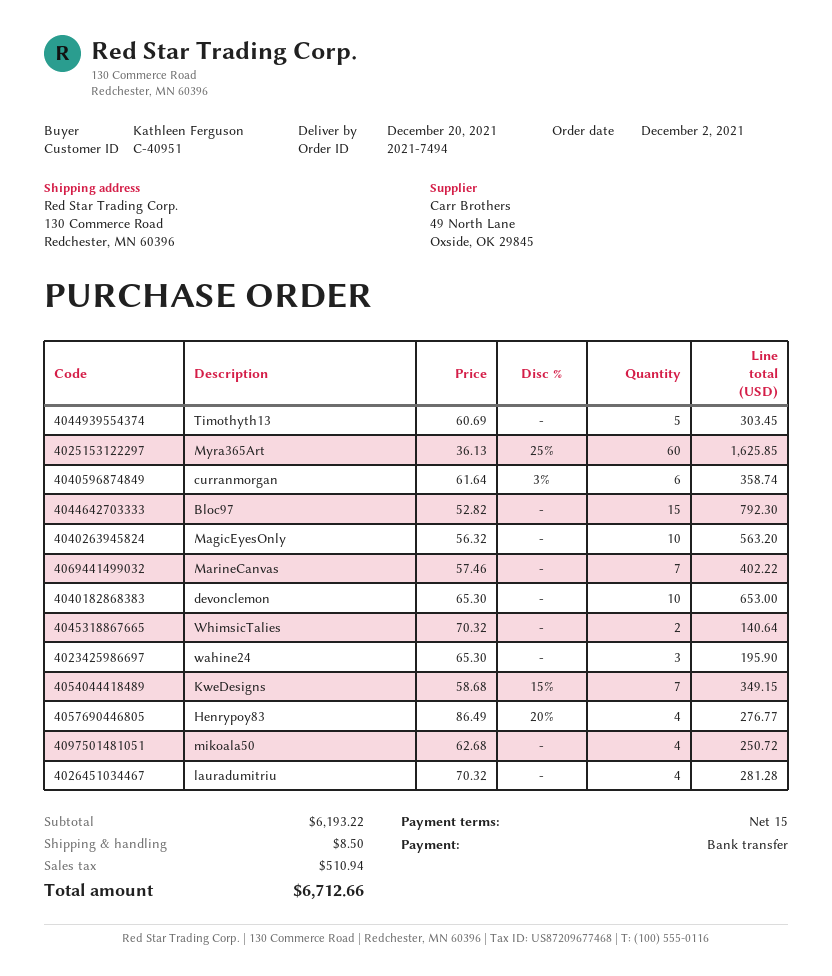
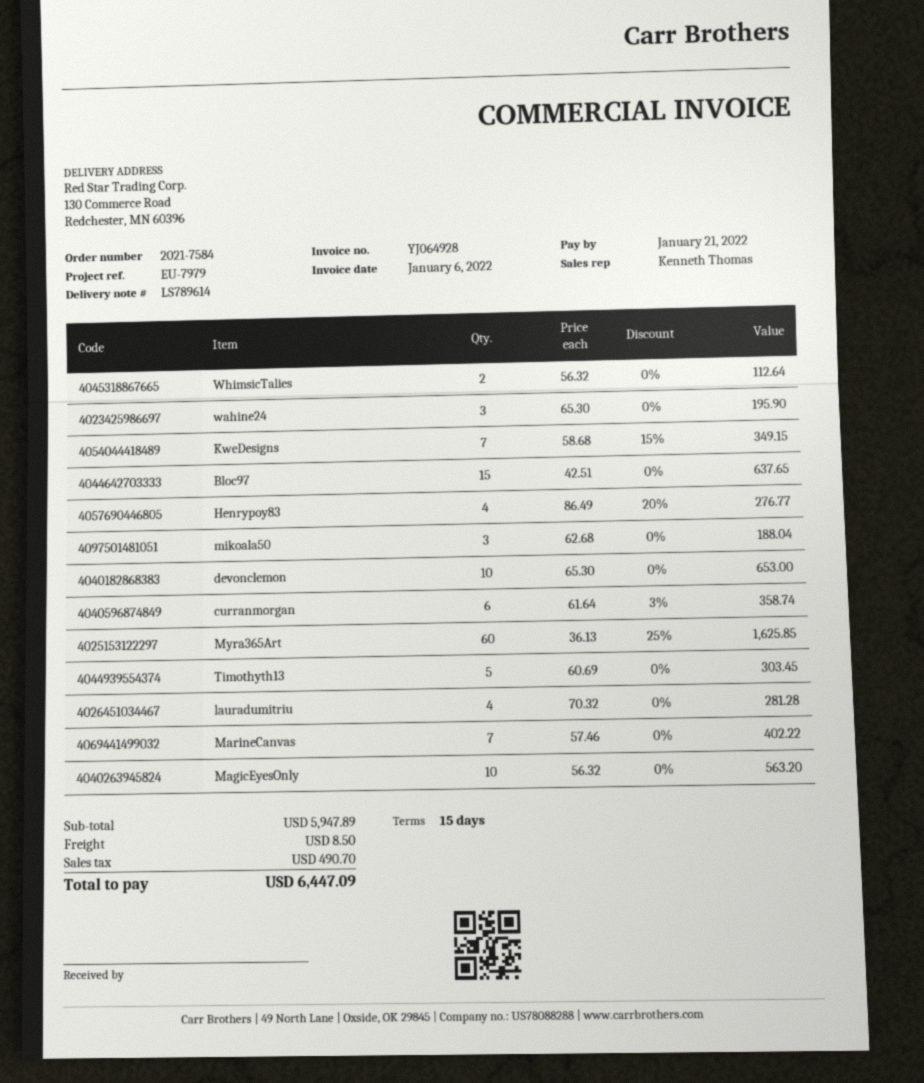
order number: 2021-7494 -> 2021-7584
Bloc97: 15 x 52.82 = 792.30 -> 15 x 42.51 = 637.65
WhimsicTalies: 2 x 70.32 = 140.64 -> 2 x 56.32 = 112.64
mikoala50: 4 x 62.68 = 250.72 -> 3 x 62.68 = 188.04
subtotal: 6193.22 -> 5947.89
tax: 510.94 -> 490.70
total: 6712.66 -> 6447.09

